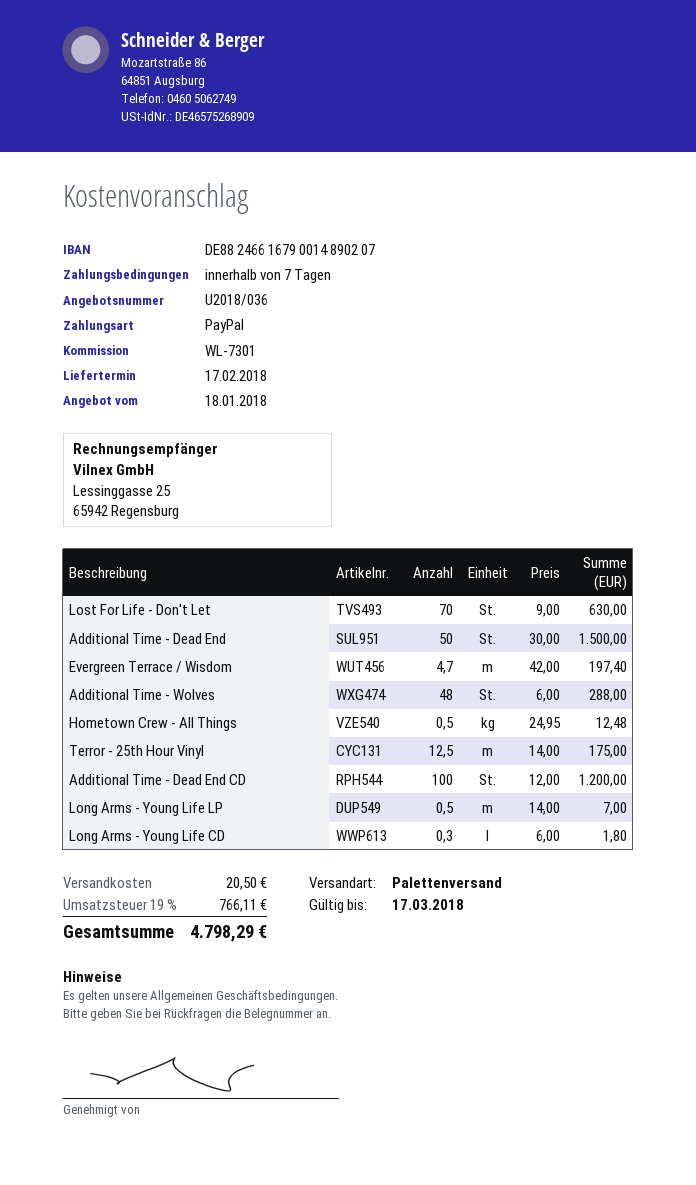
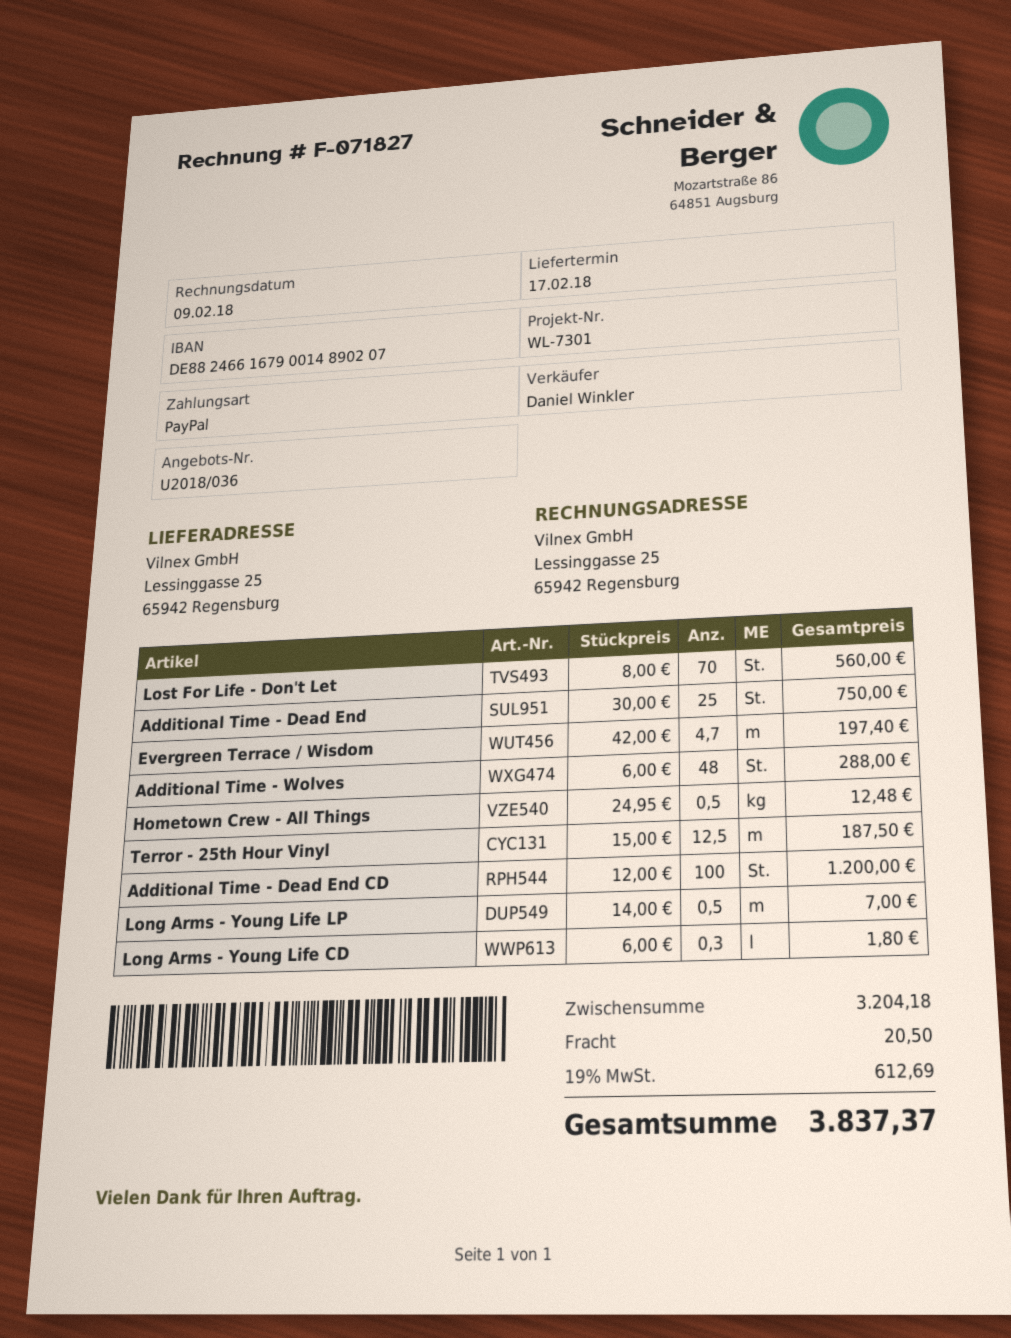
Lost For Life - Don't Let: 70 x 9.00 = 630.00 -> 70 x 8.00 = 560.00
Additional Time - Dead End: 50 x 30.00 = 1500.00 -> 25 x 30.00 = 750.00
Terror - 25th Hour Vinyl: 12.5 x 14.00 = 175.00 -> 12.5 x 15.00 = 187.50
tax: 19% = 766.11 -> 19% = 612.69
total: 4798.29 -> 3837.37

